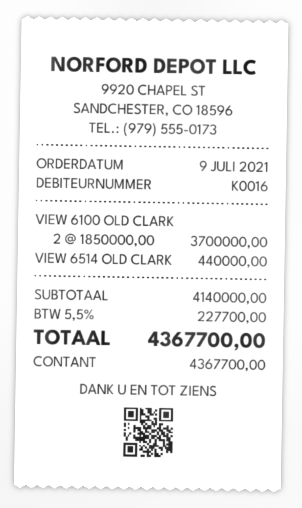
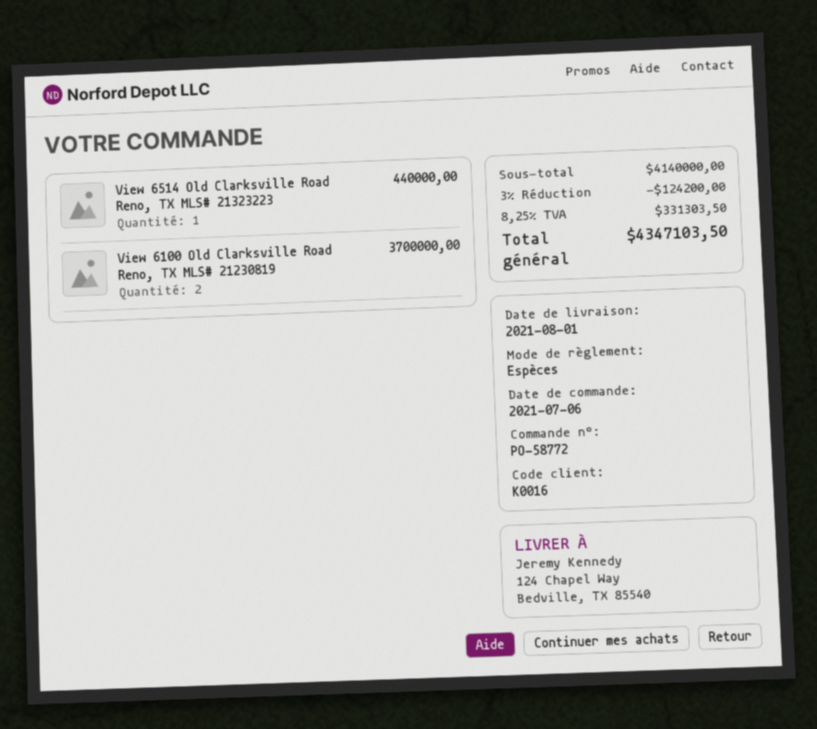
order date: 2021-07-09 -> 2021-07-06
discount: none -> 3% = 124200.00
tax: 5.5% = 227700.00 -> 8.25% = 331303.50
total: 4367700.00 -> 4347103.50

